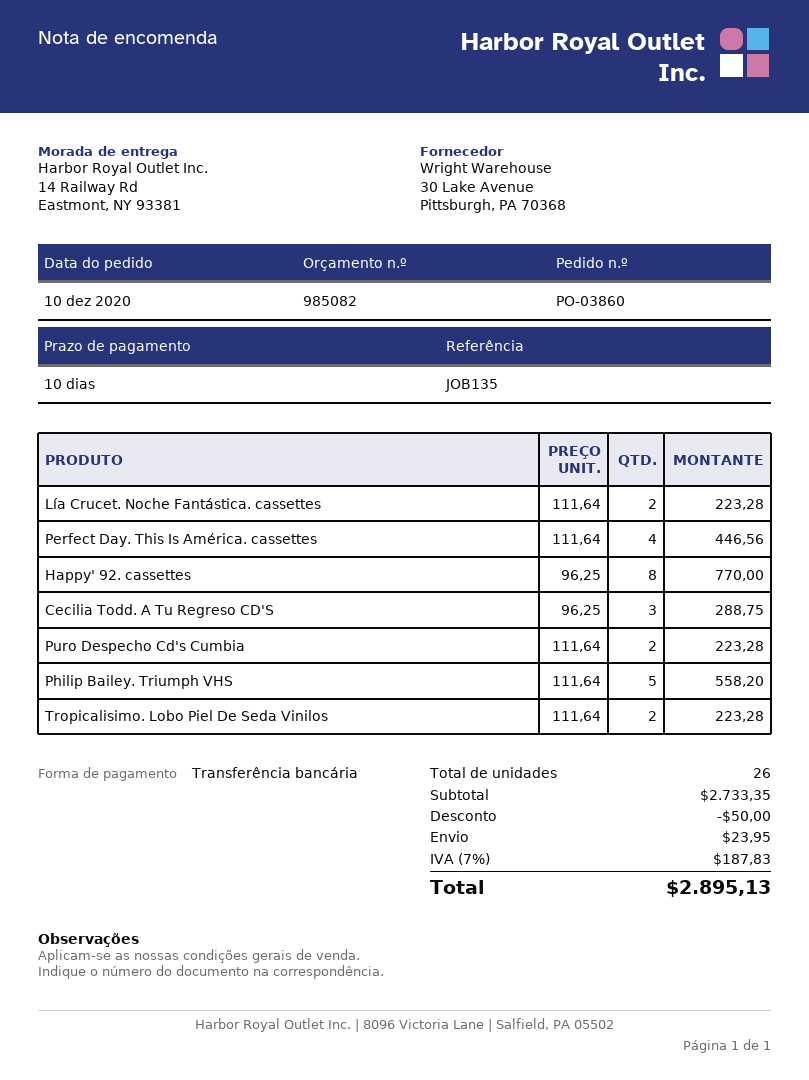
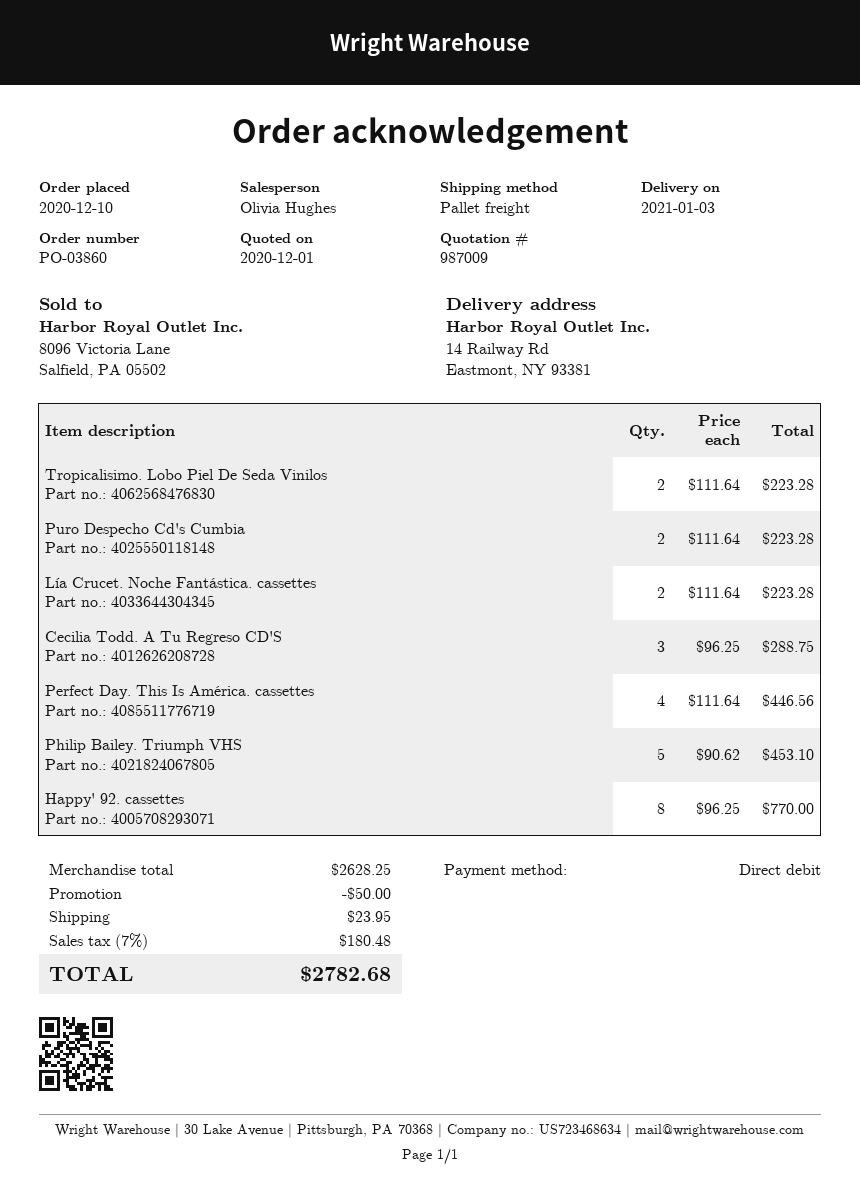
quote number: 985082 -> 987009
payment method: bank transfer -> direct debit
Philip Bailey. Triumph VHS: 5 x 111.64 = 558.20 -> 5 x 90.62 = 453.10
subtotal: 2733.35 -> 2628.25
tax: 7% = 187.83 -> 7% = 180.48
total: 2895.13 -> 2782.68

